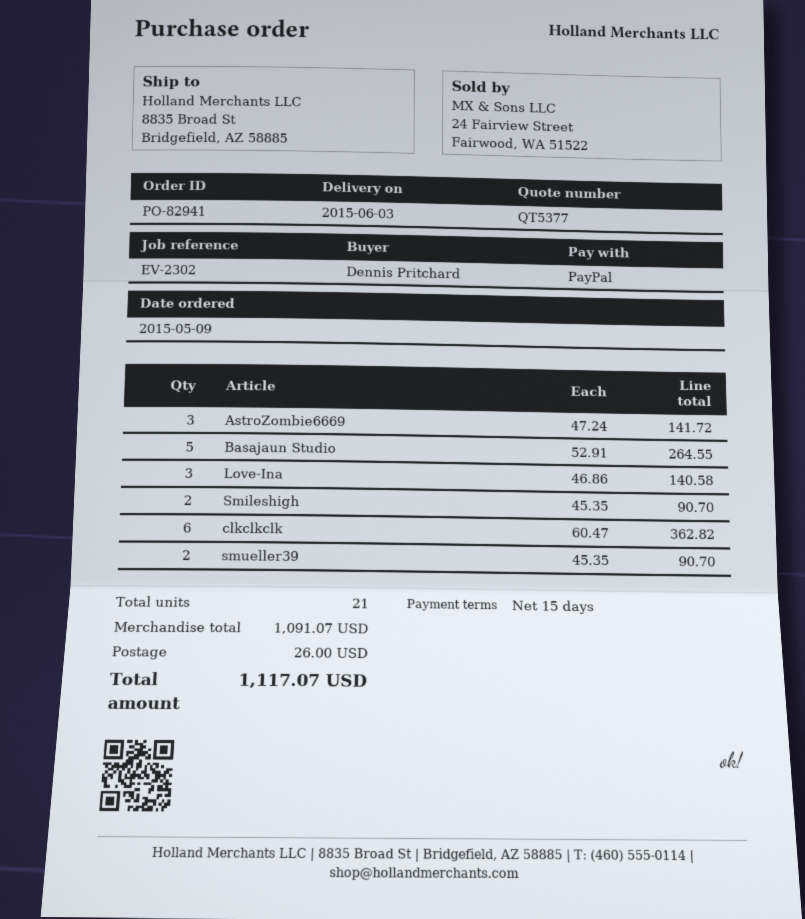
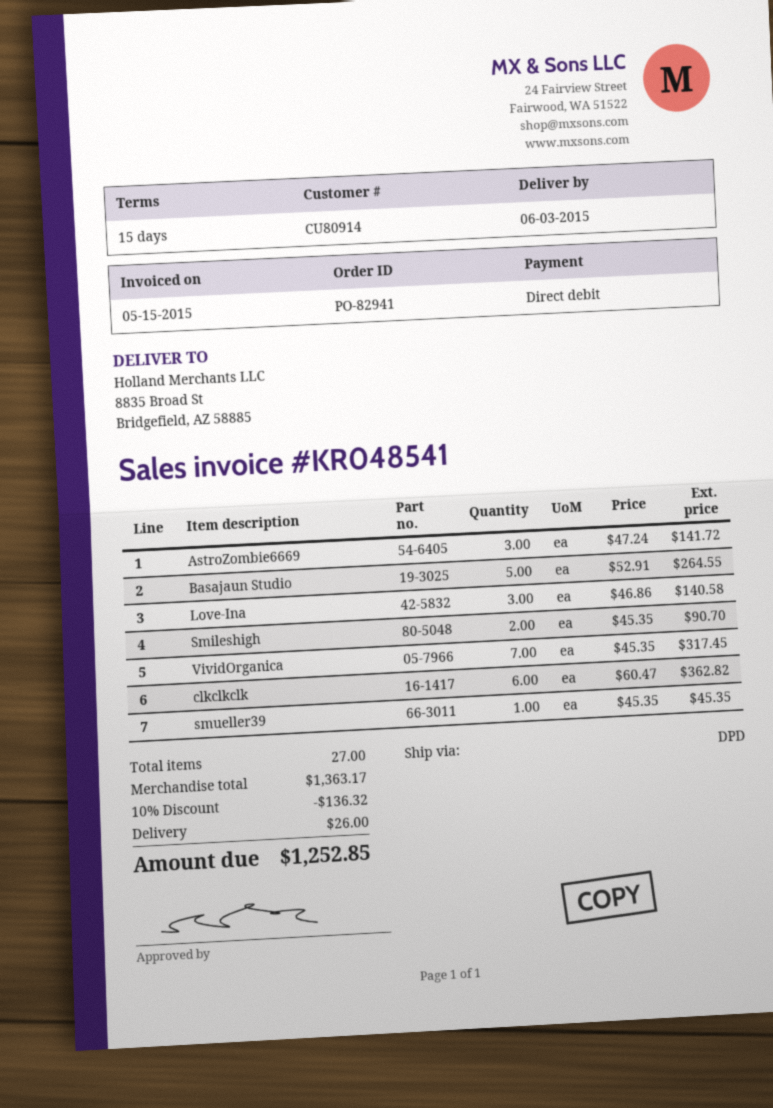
payment method: PayPal -> direct debit
smueller39: 2 x 45.35 = 90.70 -> 1 x 45.35 = 45.35
VividOrganica: none -> 7 x 45.35 = 317.45
total quantity: 21 -> 27
subtotal: 1091.07 -> 1363.17
discount: none -> 10% = 136.32
total: 1117.07 -> 1252.85

